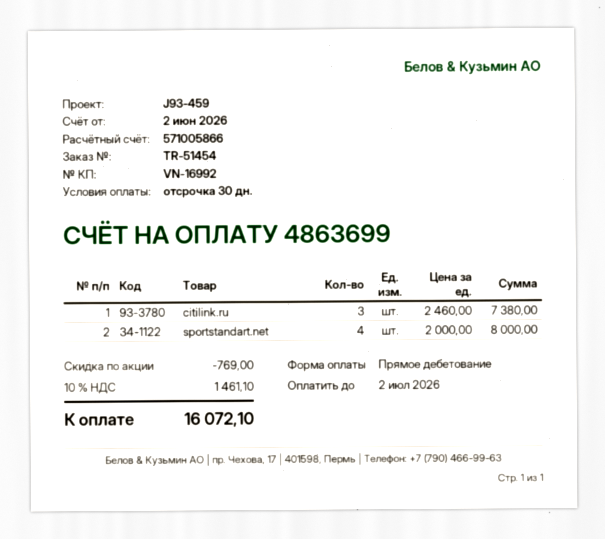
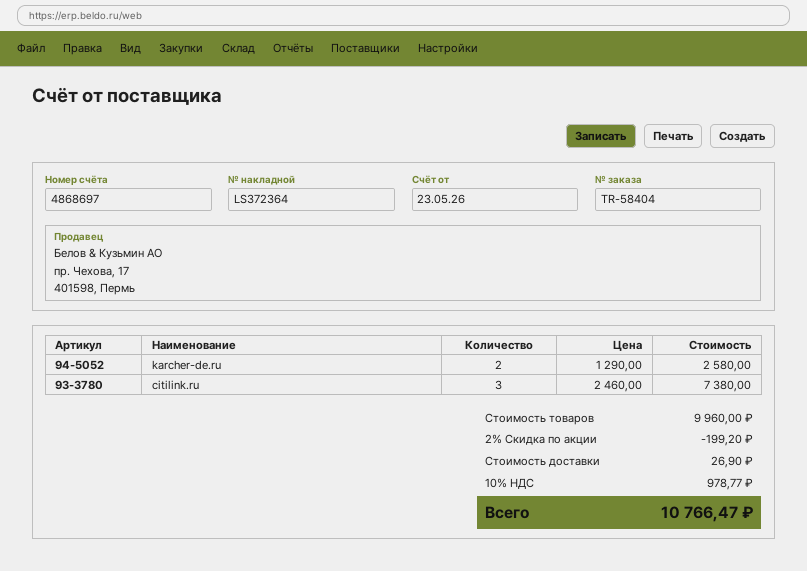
order number: TR-51454 -> TR-58404
invoice number: 4863699 -> 4868697
invoice date: 2026-06-02 -> 2026-05-23
sportstandart.net: 4 x 2000.00 = 8000.00 -> none
karcher-de.ru: none -> 2 x 1290.00 = 2580.00
discount: 769.00 -> 199.20
shipping: none -> 26.90
tax: 10% = 1461.10 -> 10% = 978.77
total: 16072.10 -> 10766.47

